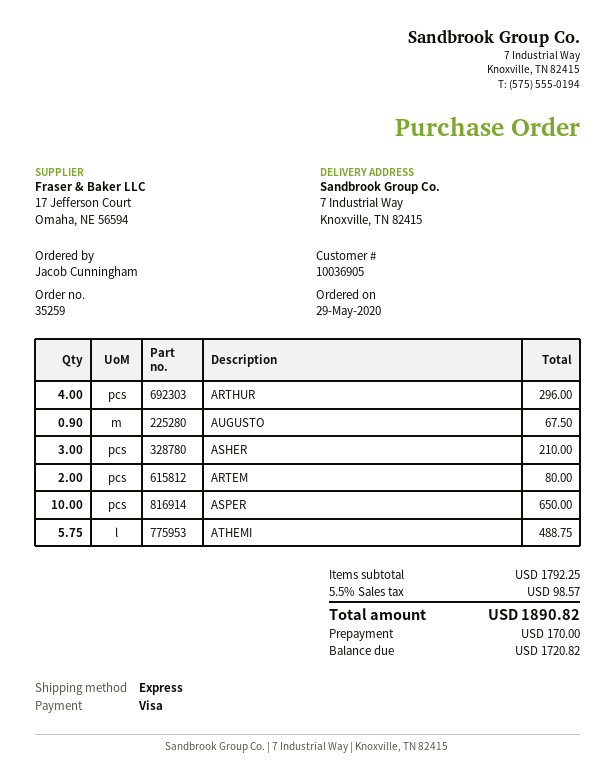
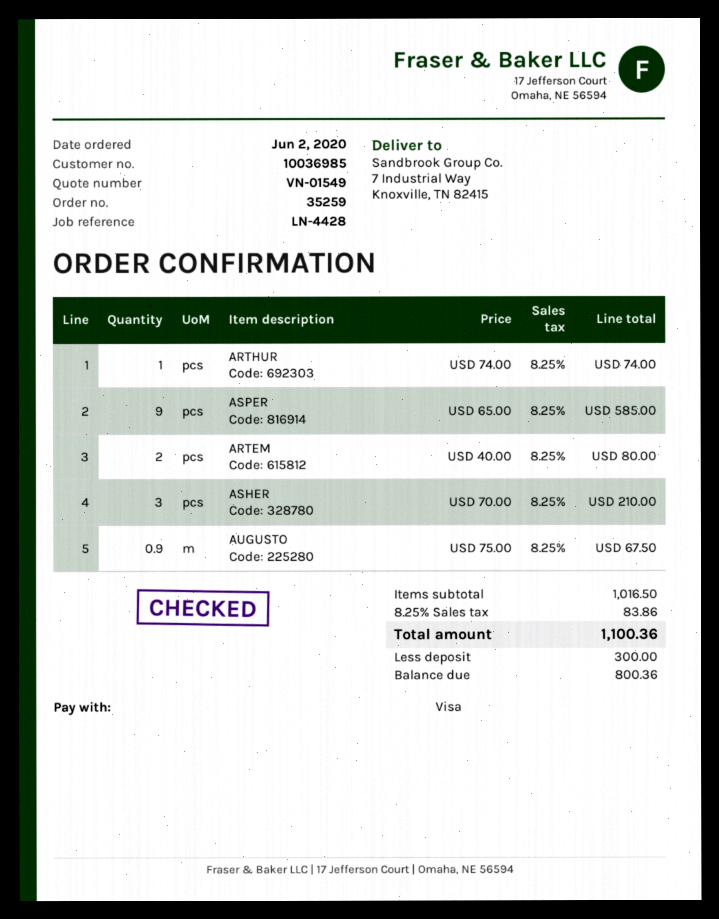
order date: 2020-05-29 -> 2020-06-02
customer number: 10036905 -> 10036985
ARTHUR: 4 for 296.00 -> 1 for 74.00
ASPER: 10 for 650.00 -> 9 for 585.00
ATHEMI: 5.75 for 488.75 -> none
subtotal: 1792.25 -> 1016.50
tax: 5.5% = 98.57 -> 8.25% = 83.86
total: 1890.82 -> 1100.36
deposit: 170.00 -> 300.00
balance: 1720.82 -> 800.36

